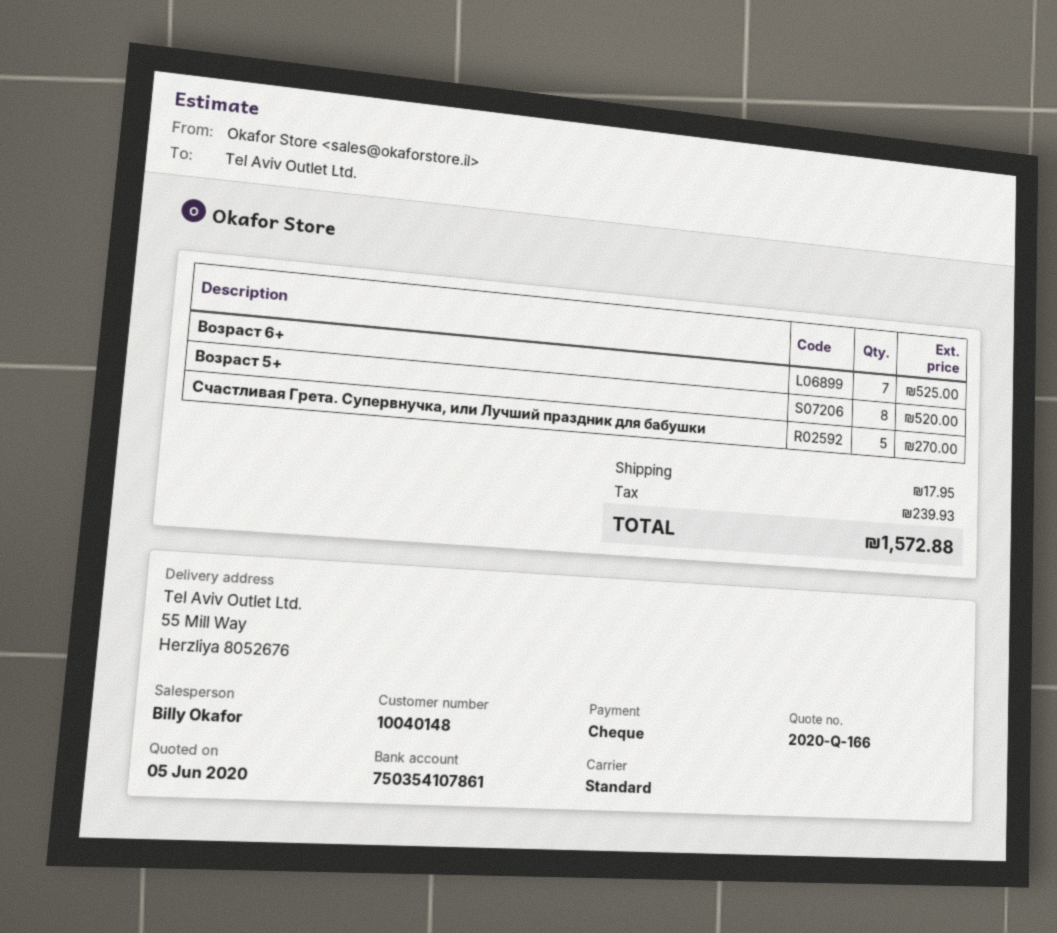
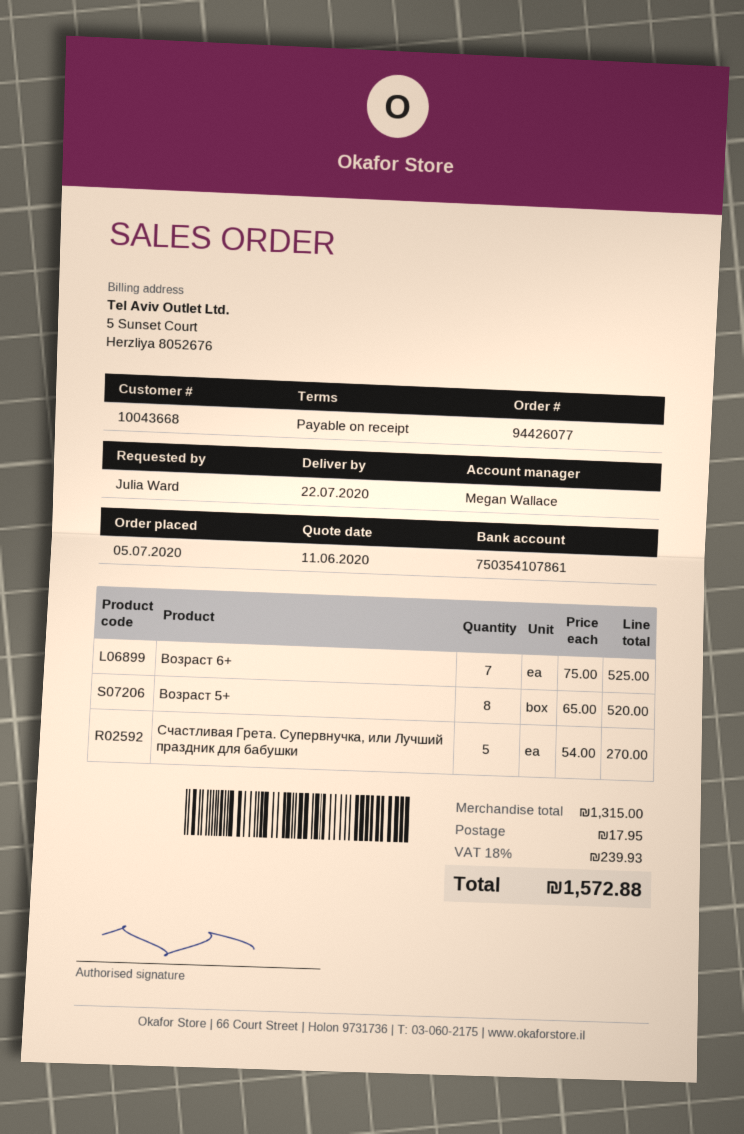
quote date: 2020-06-05 -> 2020-06-11
customer number: 10040148 -> 10043668
sales rep: Billy Okafor -> Megan Wallace

